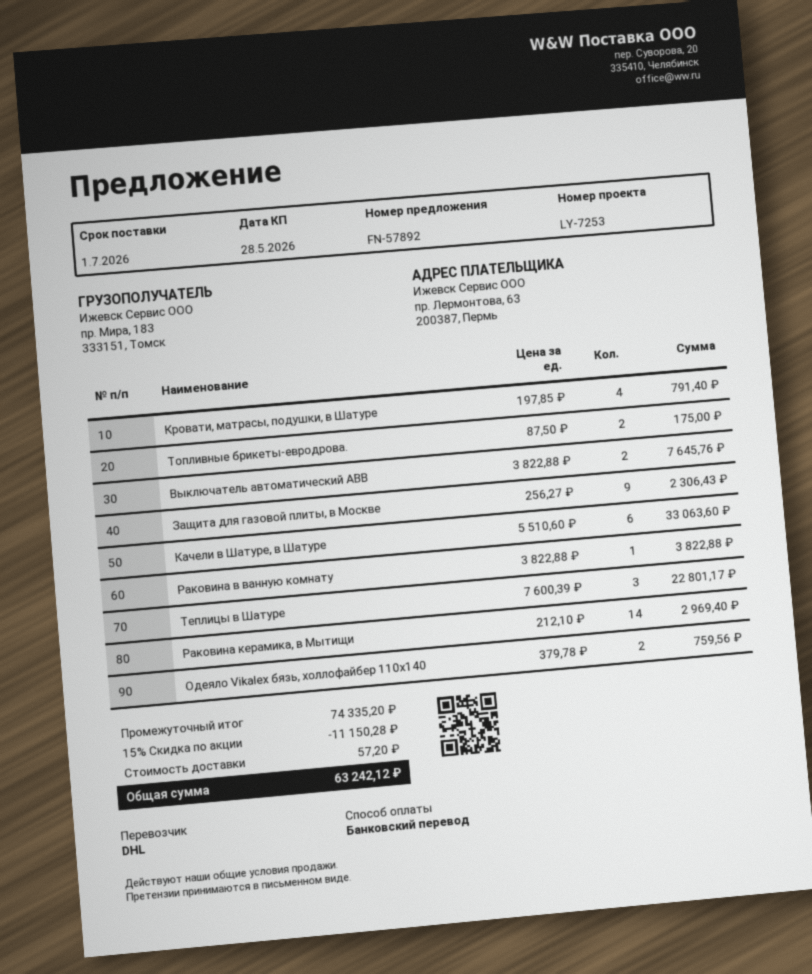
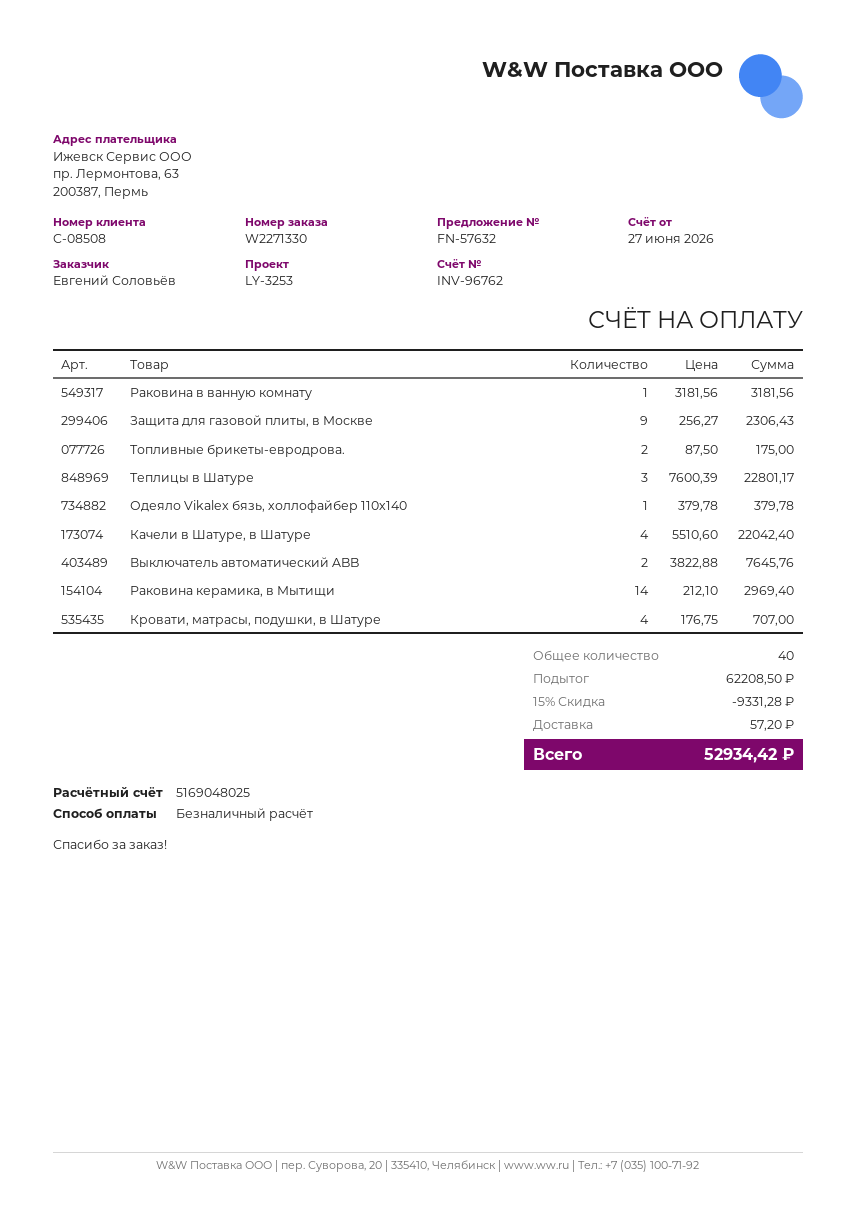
quote number: FN-57892 -> FN-57632
reference: LY-7253 -> LY-3253
Кровати, матрасы, подушки, в Шатуре: 4 x 197.85 = 791.40 -> 4 x 176.75 = 707.00
Качели в Шатуре, в Шатуре: 6 x 5510.60 = 33063.60 -> 4 x 5510.60 = 22042.40
Раковина в ванную комнату: 1 x 3822.88 = 3822.88 -> 1 x 3181.56 = 3181.56
Одеяло Vikalex бязь, холлофайбер 110х140: 2 x 379.78 = 759.56 -> 1 x 379.78 = 379.78
subtotal: 74335.20 -> 62208.50
discount: 15% = 11150.28 -> 15% = 9331.28
total: 63242.12 -> 52934.42

